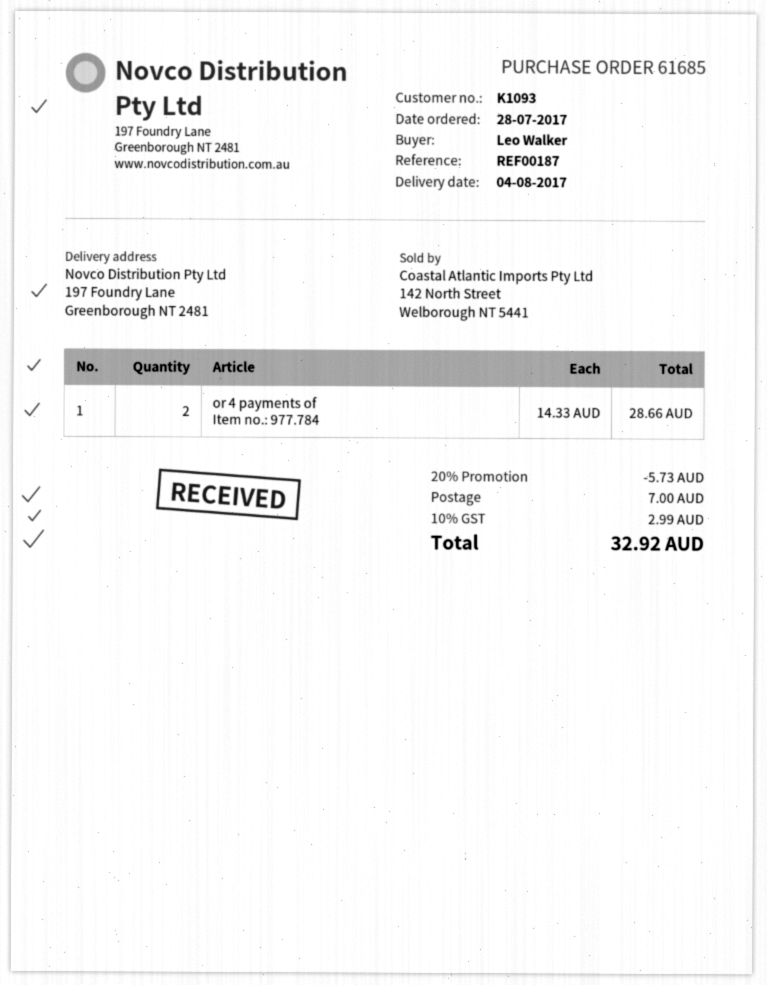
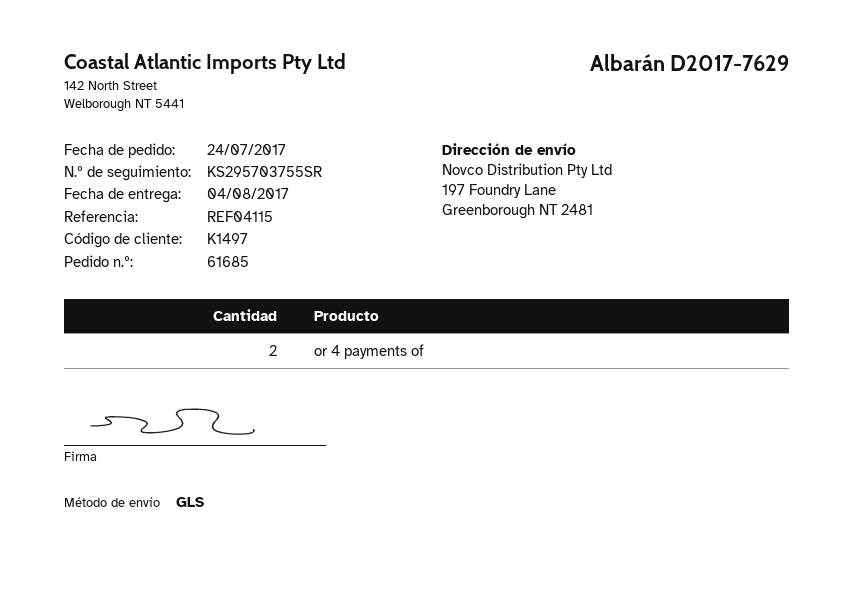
order date: 2017-07-28 -> 2017-07-24
customer number: K1093 -> K1497
reference: REF00187 -> REF04115

